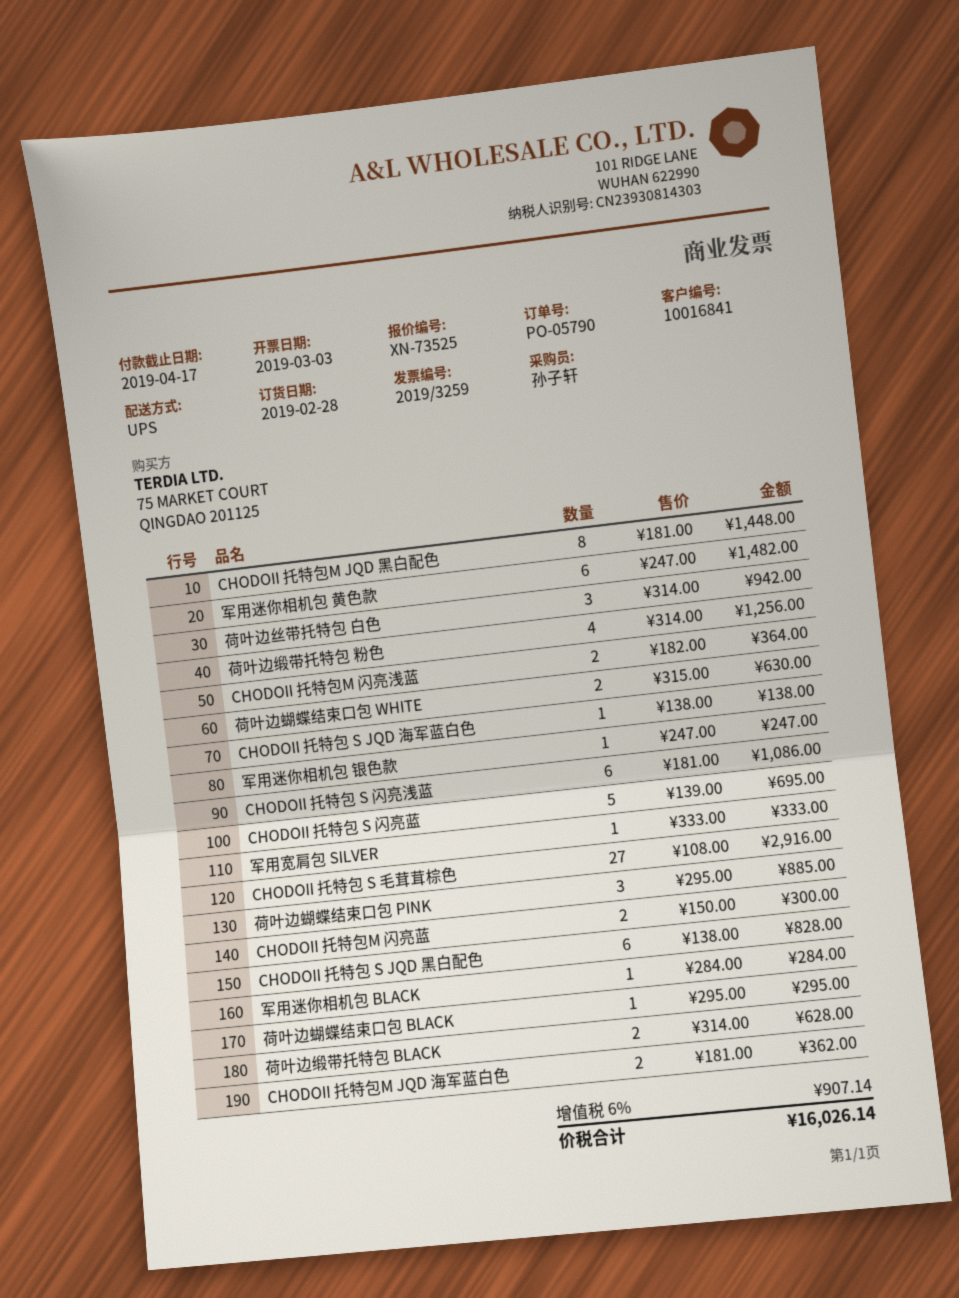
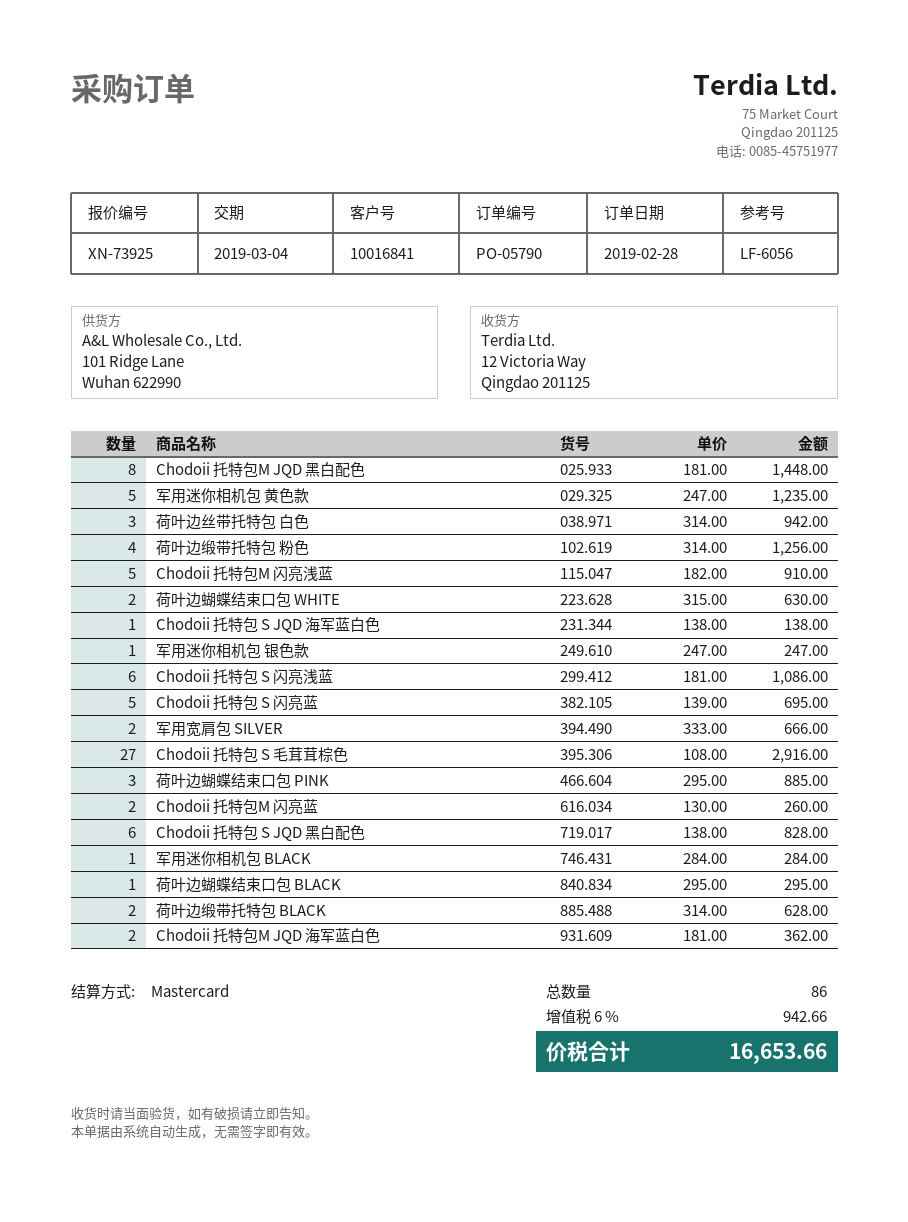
quote number: XN-73525 -> XN-73925
军用迷你相机包 黄色款: 6 x 247.00 = 1482.00 -> 5 x 247.00 = 1235.00
CHODOII 托特包M 闪亮浅蓝: 2 x 182.00 = 364.00 -> 5 x 182.00 = 910.00
军用宽肩包 SILVER: 1 x 333.00 = 333.00 -> 2 x 333.00 = 666.00
CHODOII 托特包M 闪亮蓝: 2 x 150.00 = 300.00 -> 2 x 130.00 = 260.00
tax: 6% = 907.14 -> 6% = 942.66
total: 16026.14 -> 16653.66

